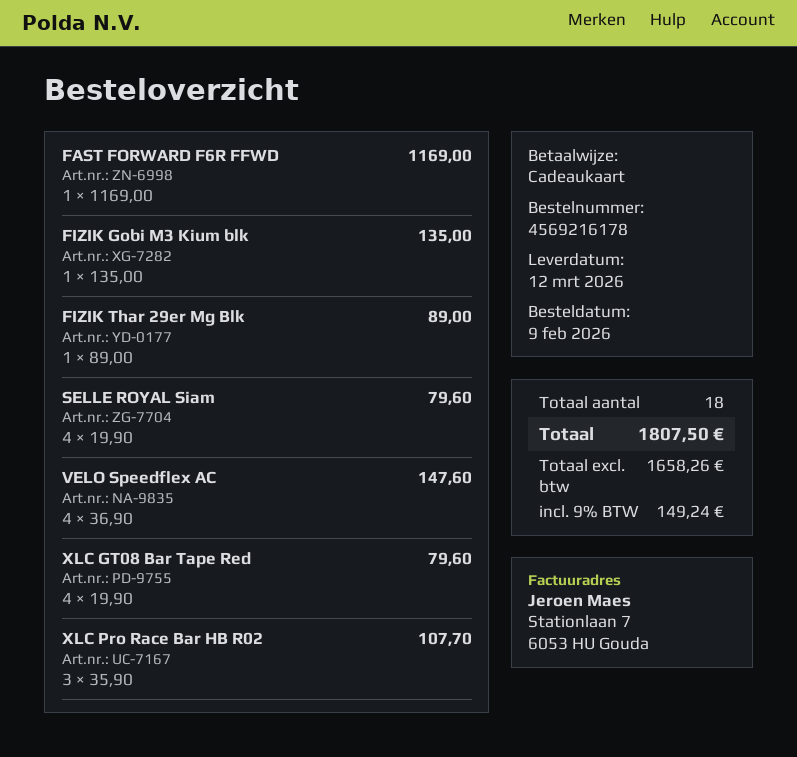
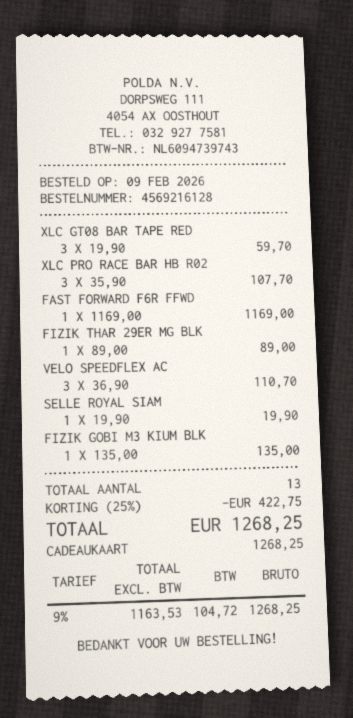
order number: 4569216178 -> 4569216128
SELLE ROYAL Siam: 4 x 19.90 = 79.60 -> 1 x 19.90 = 19.90
VELO Speedflex AC: 4 x 36.90 = 147.60 -> 3 x 36.90 = 110.70
XLC GT08 Bar Tape Red: 4 x 19.90 = 79.60 -> 3 x 19.90 = 59.70
total quantity: 18 -> 13
discount: none -> 25% = 422.75
net: 1658.26 -> 1163.53
tax: 9% = 149.24 -> 9% = 104.72
total: 1807.50 -> 1268.25

